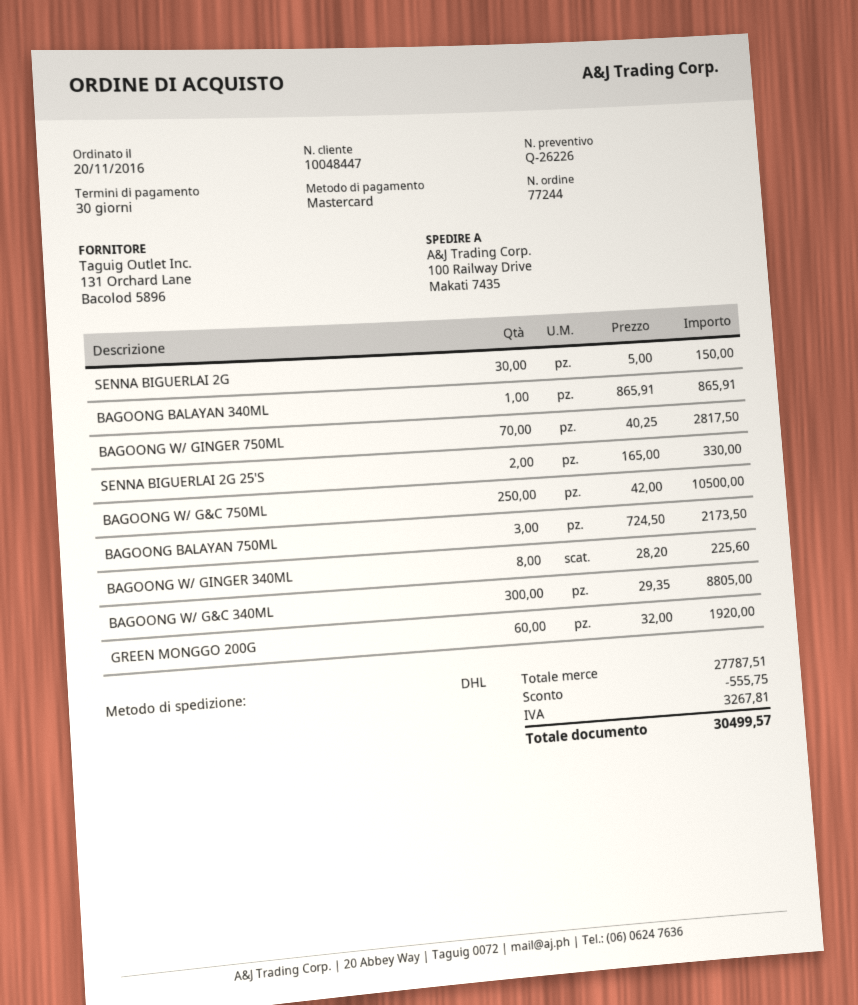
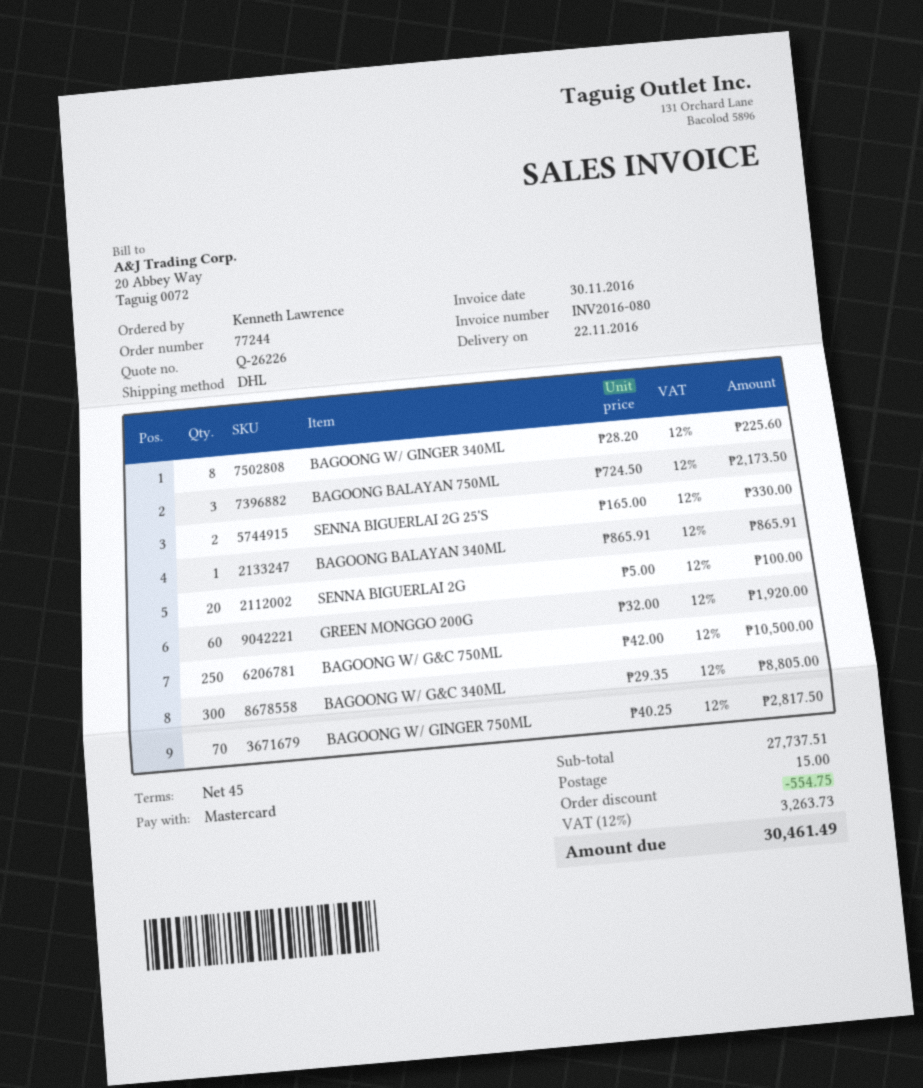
payment terms: 30 days -> 45 days
SENNA BIGUERLAI 2G: 30 x 5.00 = 150.00 -> 20 x 5.00 = 100.00
subtotal: 27787.51 -> 27737.51
discount: 555.75 -> 554.75
shipping: none -> 15.00
tax: 3267.81 -> 3263.73
total: 30499.57 -> 30461.49

